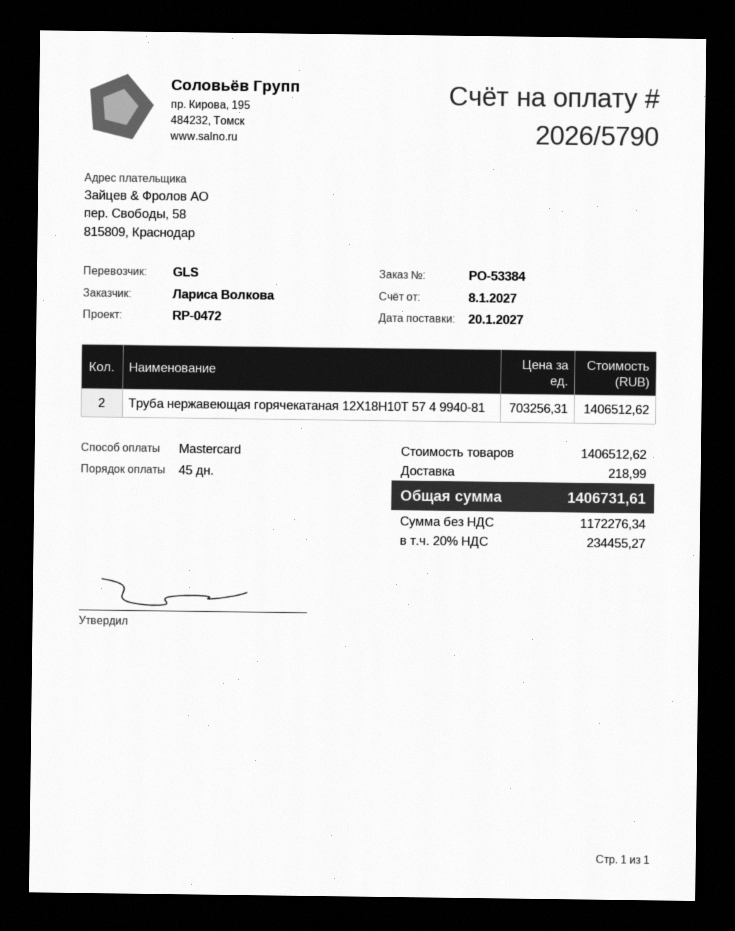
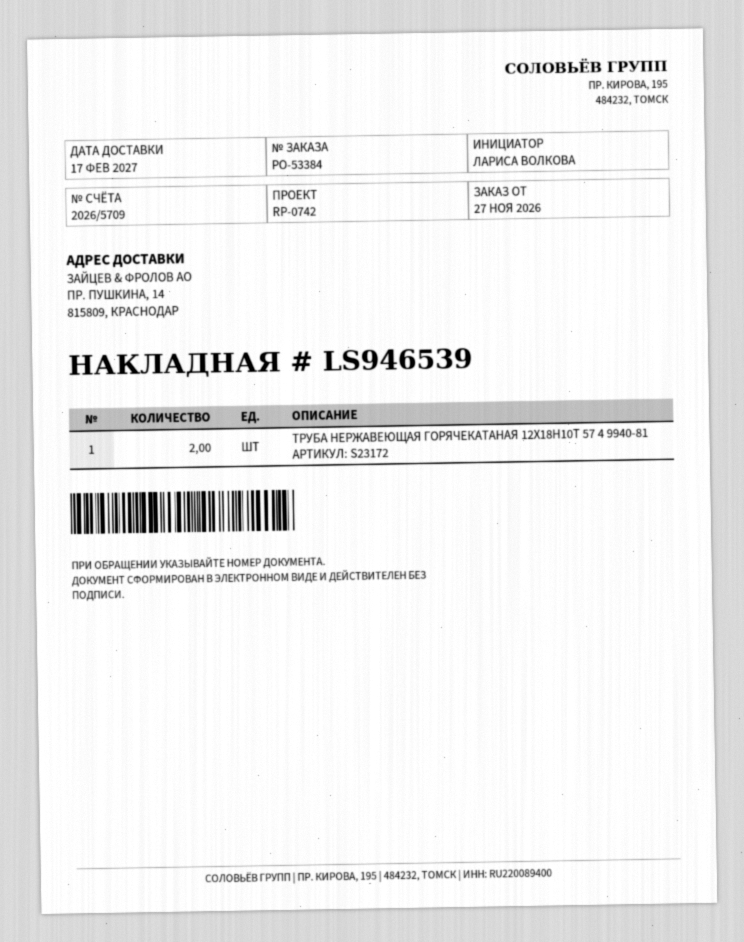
delivery date: 2027-01-20 -> 2027-02-17
invoice number: 2026/5790 -> 2026/5709
reference: RP-0472 -> RP-0742

